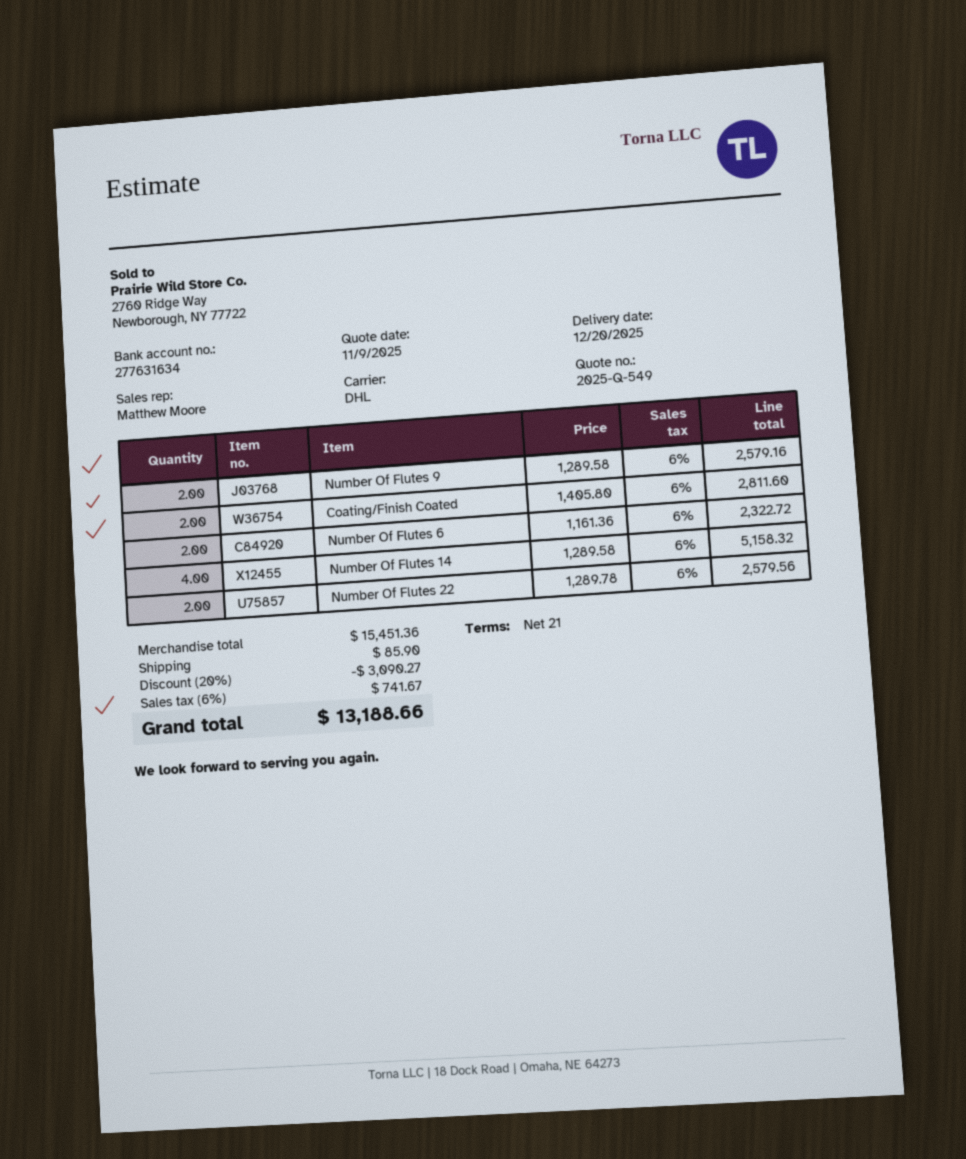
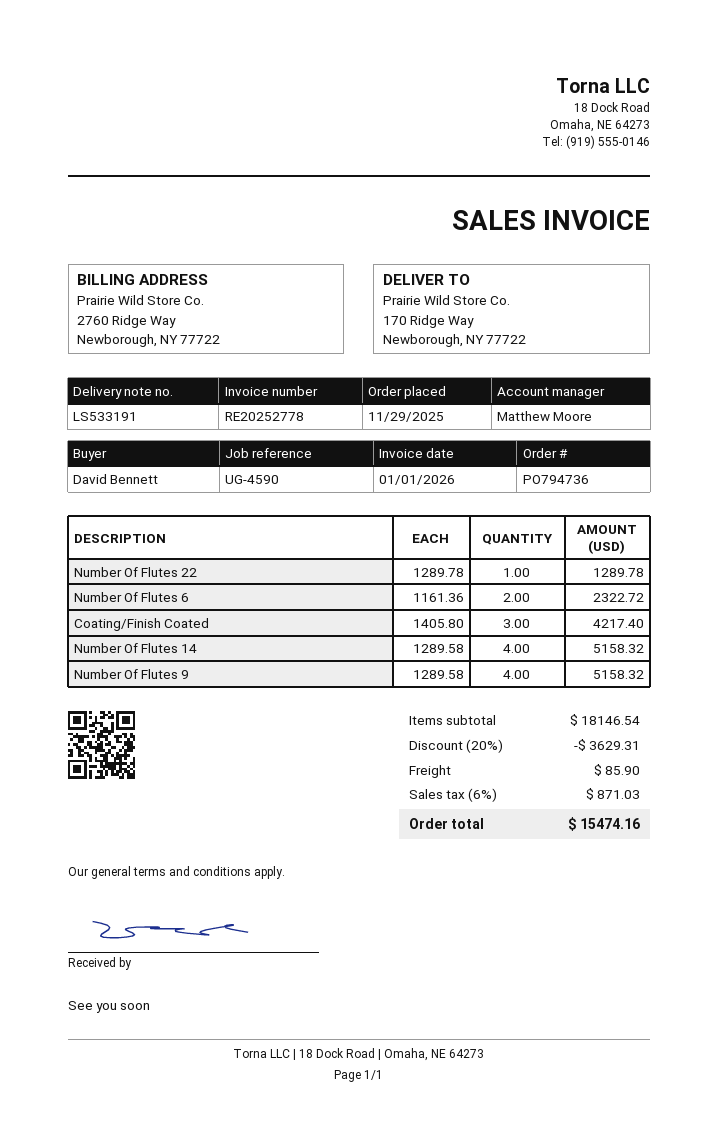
Number Of Flutes 9: 2 x 1289.58 = 2579.16 -> 4 x 1289.58 = 5158.32
Coating/Finish Coated: 2 x 1405.80 = 2811.60 -> 3 x 1405.80 = 4217.40
Number Of Flutes 22: 2 x 1289.78 = 2579.56 -> 1 x 1289.78 = 1289.78
subtotal: 15451.36 -> 18146.54
discount: 20% = 3090.27 -> 20% = 3629.31
tax: 6% = 741.67 -> 6% = 871.03
total: 13188.66 -> 15474.16

